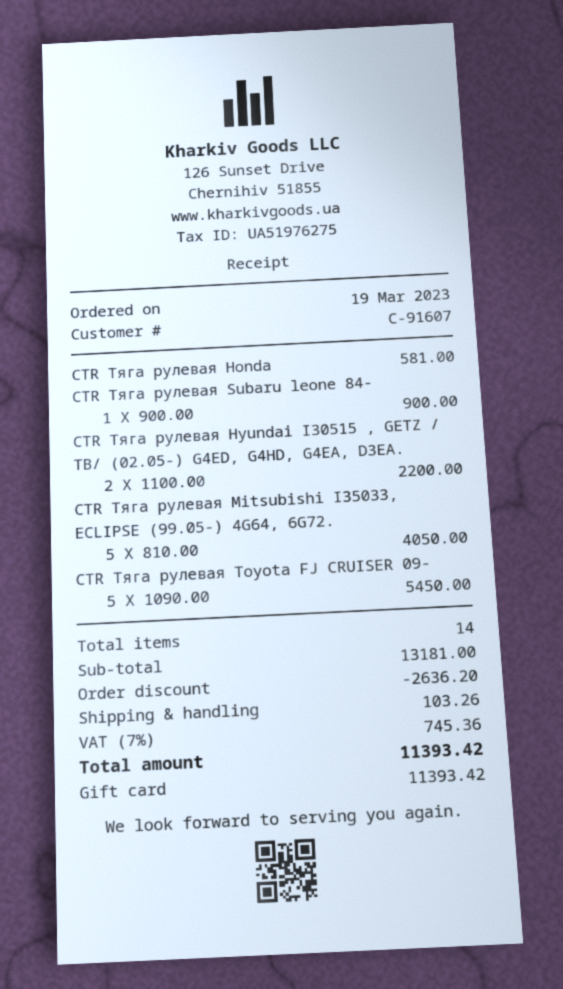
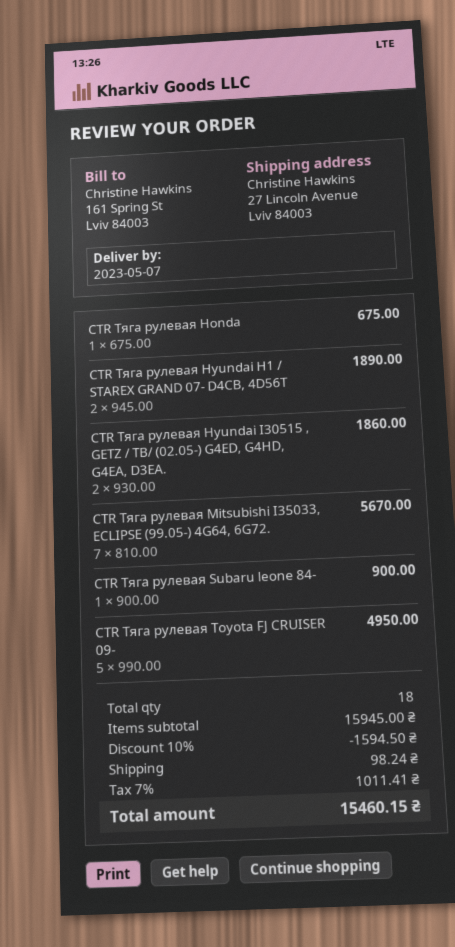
CTR Тяга рулевая Honda: 1 x 581.00 = 581.00 -> 1 x 675.00 = 675.00
CTR Тяга рулевая Hyundai I30515 , GETZ / TB/ (02.05-) G4ED, G4HD, G4EA, D3EA.: 2 x 1100.00 = 2200.00 -> 2 x 930.00 = 1860.00
CTR Тяга рулевая Mitsubishi I35033, ECLIPSE (99.05-) 4G64, 6G72.: 5 x 810.00 = 4050.00 -> 7 x 810.00 = 5670.00
CTR Тяга рулевая Toyota FJ CRUISER 09-: 5 x 1090.00 = 5450.00 -> 5 x 990.00 = 4950.00
CTR Тяга рулевая Hyundai H1 / STAREX GRAND 07- D4CB, 4D56T: none -> 2 x 945.00 = 1890.00
total quantity: 14 -> 18
subtotal: 13181.00 -> 15945.00
discount: 2636.20 -> 1594.50
shipping: 103.26 -> 98.24
tax: 7% = 745.36 -> 7% = 1011.41
total: 11393.42 -> 15460.15

